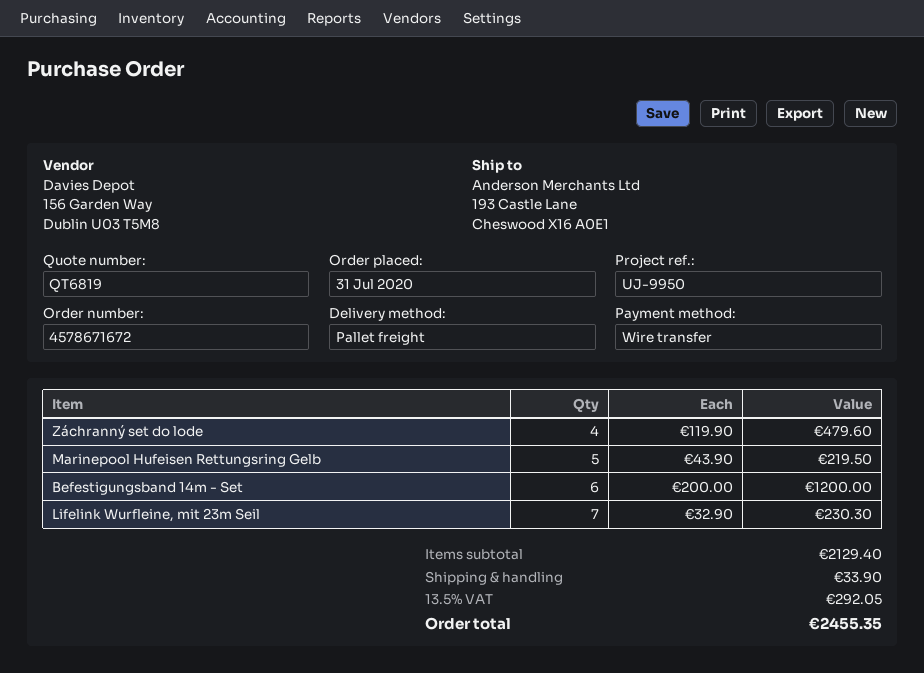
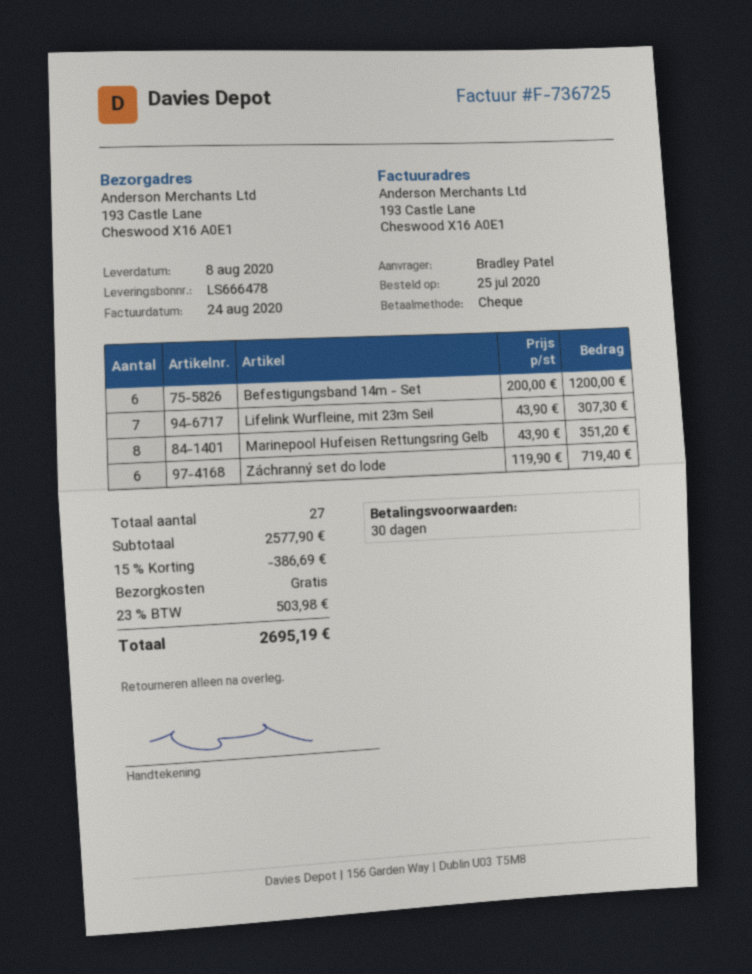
order date: 2020-07-31 -> 2020-07-25
payment method: bank transfer -> cheque
Záchranný set do lode: 4 x 119.90 = 479.60 -> 6 x 119.90 = 719.40
Marinepool Hufeisen Rettungsring Gelb: 5 x 43.90 = 219.50 -> 8 x 43.90 = 351.20
Lifelink Wurfleine, mit 23m Seil: 7 x 32.90 = 230.30 -> 7 x 43.90 = 307.30
subtotal: 2129.40 -> 2577.90
discount: none -> 15% = 386.69
shipping: 33.90 -> 0.00
tax: 13.5% = 292.05 -> 23% = 503.98
total: 2455.35 -> 2695.19

